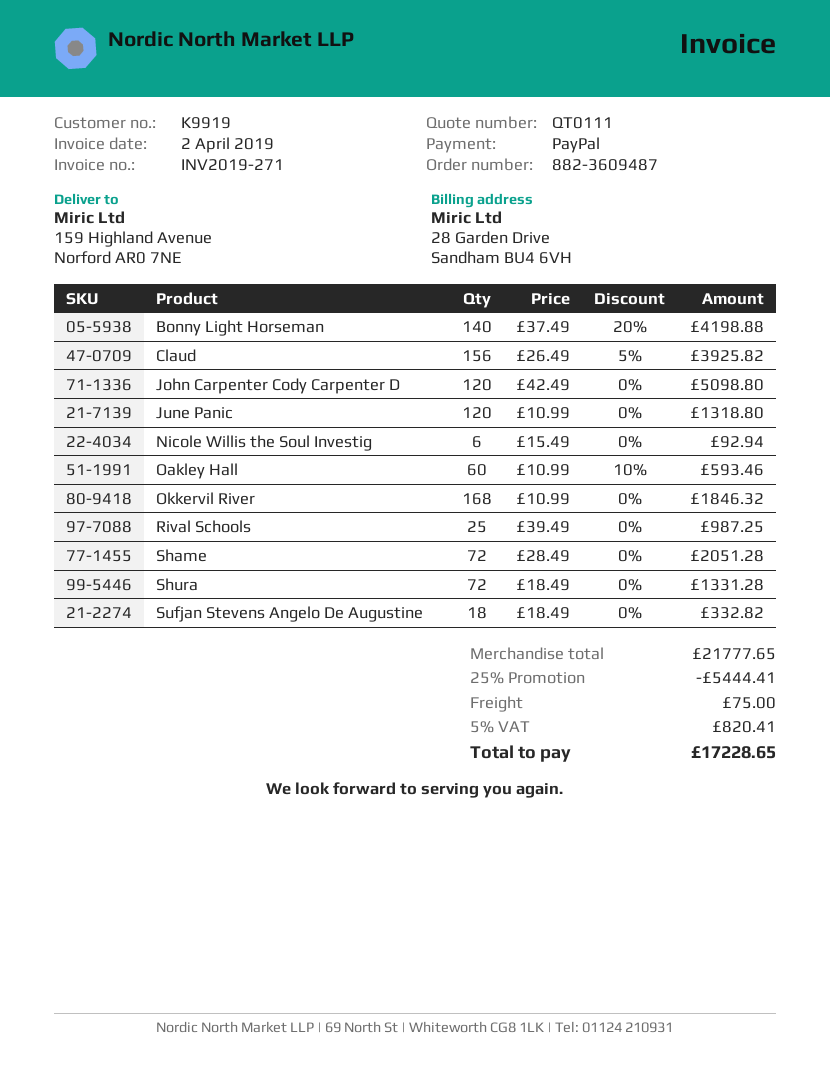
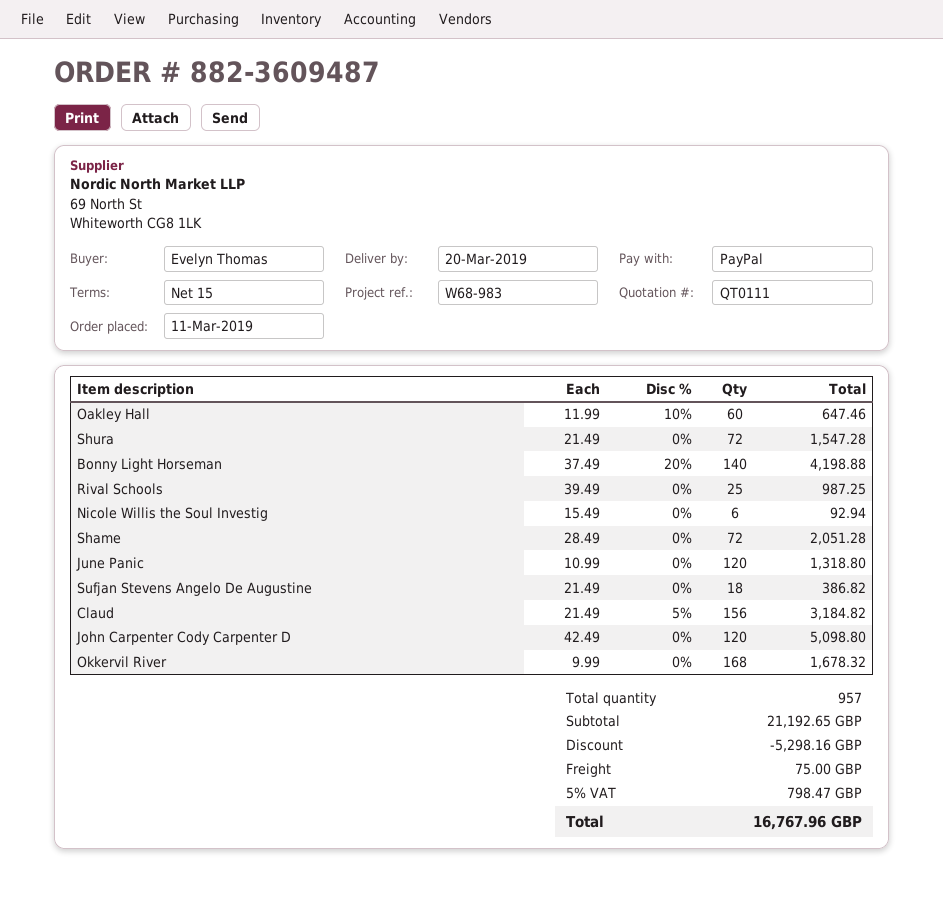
Claud: 156 x 26.49 - 5% = 3925.82 -> 156 x 21.49 - 5% = 3184.82
Oakley Hall: 60 x 10.99 - 10% = 593.46 -> 60 x 11.99 - 10% = 647.46
Okkervil River: 168 x 10.99 = 1846.32 -> 168 x 9.99 = 1678.32
Shura: 72 x 18.49 = 1331.28 -> 72 x 21.49 = 1547.28
Sufjan Stevens Angelo De Augustine: 18 x 18.49 = 332.82 -> 18 x 21.49 = 386.82
subtotal: 21777.65 -> 21192.65
discount: 5444.41 -> 5298.16
tax: 5% = 820.41 -> 5% = 798.47
total: 17228.65 -> 16767.96

